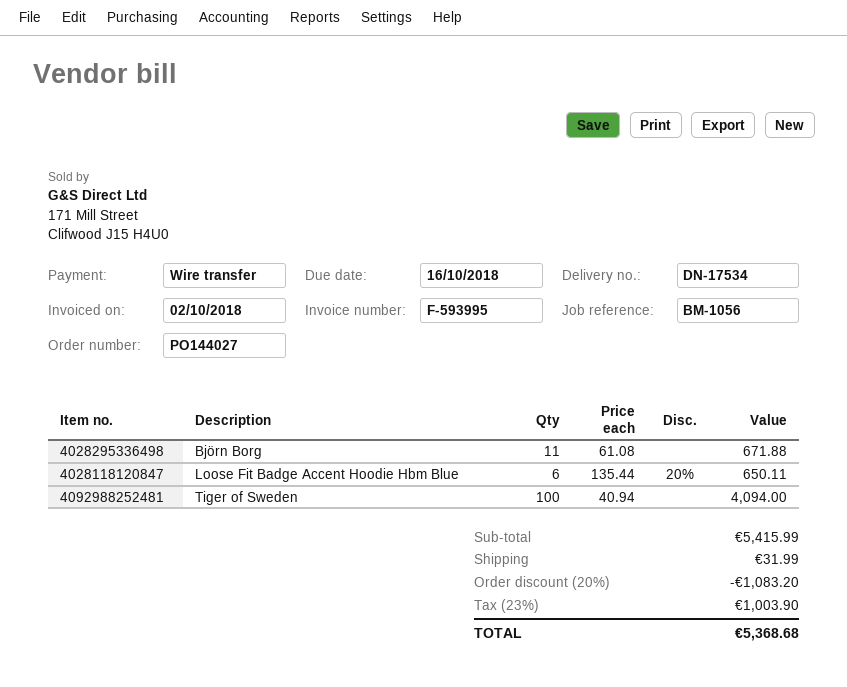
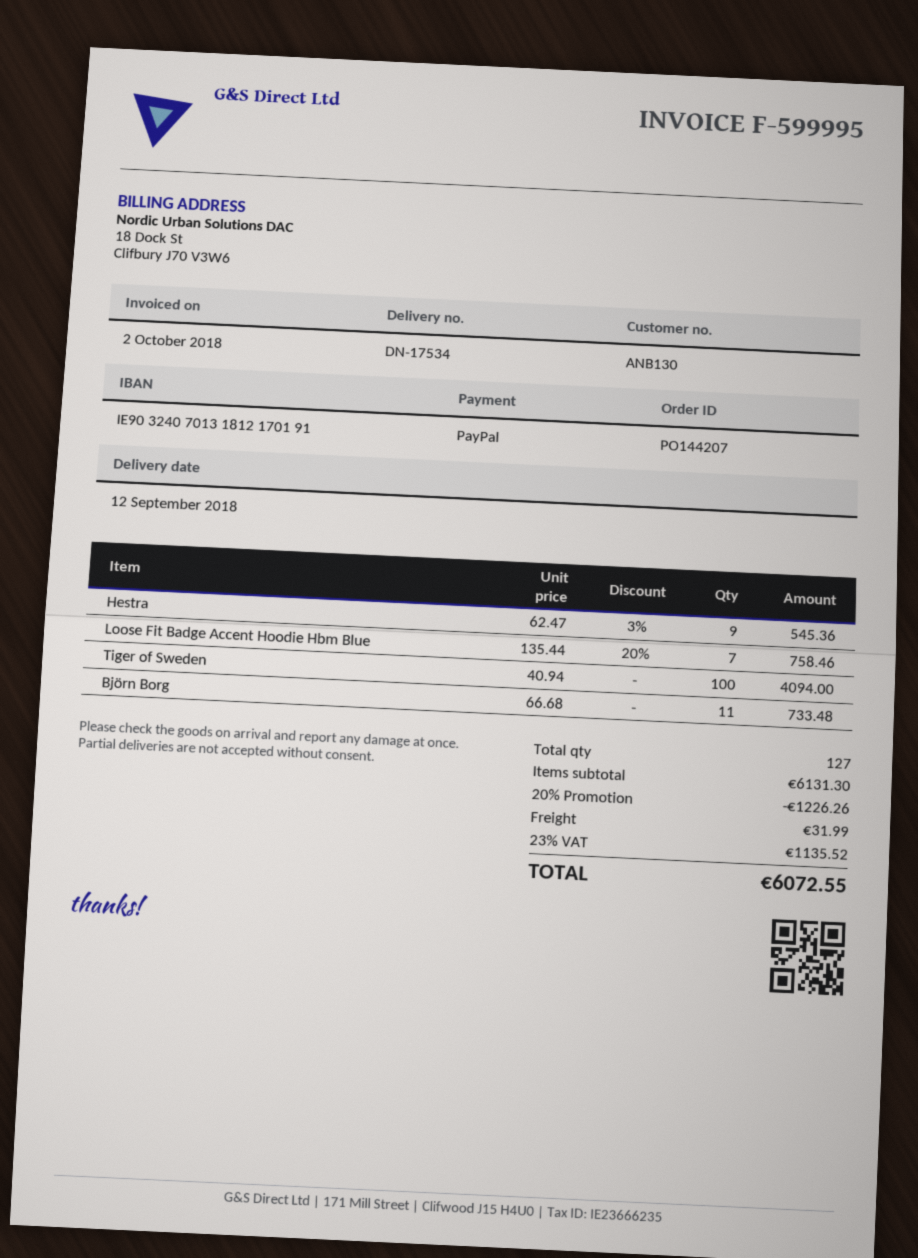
order number: PO144027 -> PO144207
invoice number: F-593995 -> F-599995
payment method: bank transfer -> PayPal
Björn Borg: 11 x 61.08 = 671.88 -> 11 x 66.68 = 733.48
Loose Fit Badge Accent Hoodie Hbm Blue: 6 x 135.44 - 20% = 650.11 -> 7 x 135.44 - 20% = 758.46
Hestra: none -> 9 x 62.47 - 3% = 545.36
subtotal: 5415.99 -> 6131.30
discount: 20% = 1083.20 -> 20% = 1226.26
tax: 23% = 1003.90 -> 23% = 1135.52
total: 5368.68 -> 6072.55

